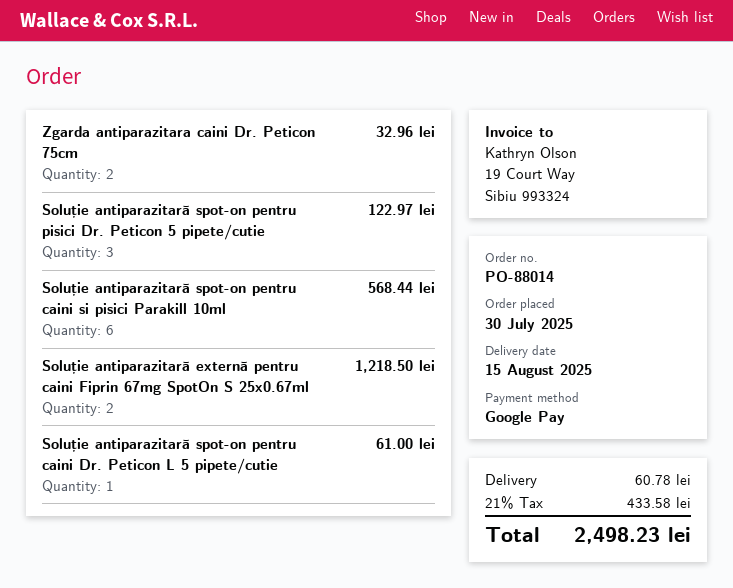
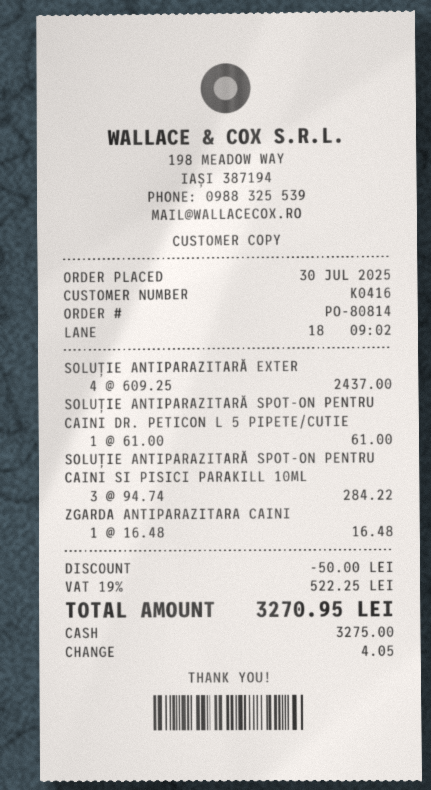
order number: PO-88014 -> PO-80814
payment method: Google Pay -> cash
Zgarda antiparazitara caini Dr. Peticon 75cm: 2 for 32.96 -> 1 for 16.48
Soluție antiparazitară spot-on pentru pisici Dr. Peticon 5 pipete/cutie: 3 for 122.97 -> none
Soluție antiparazitară spot-on pentru caini si pisici Parakill 10ml: 6 for 568.44 -> 3 for 284.22
Soluție antiparazitară externă pentru caini Fiprin 67mg SpotOn S 25x0.67ml: 2 for 1218.50 -> 4 for 2437.00
discount: none -> 50.00
shipping: 60.78 -> none
tax: 21% = 433.58 -> 19% = 522.25
total: 2498.23 -> 3270.95

